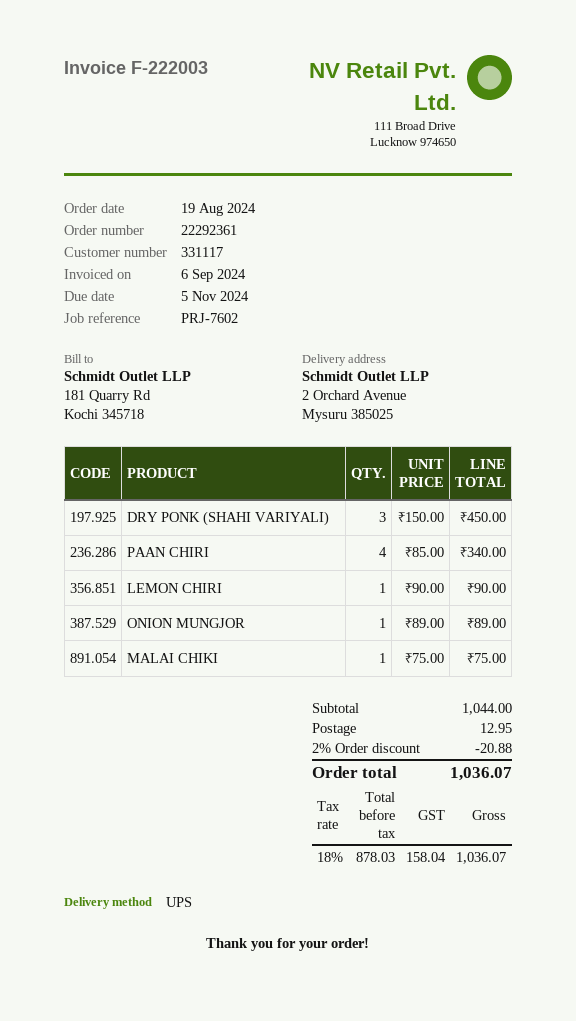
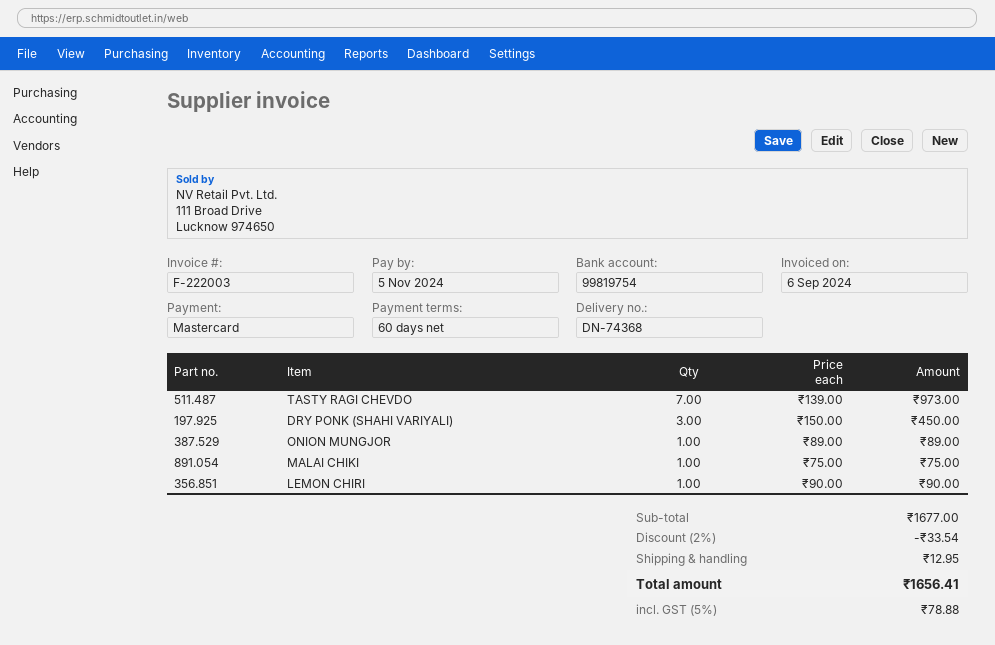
PAAN CHIRI: 4 x 85.00 = 340.00 -> none
TASTY RAGI CHEVDO: none -> 7 x 139.00 = 973.00
subtotal: 1044.00 -> 1677.00
discount: 2% = 20.88 -> 2% = 33.54
tax: 18% = 158.04 -> 5% = 78.88
total: 1036.07 -> 1656.41

